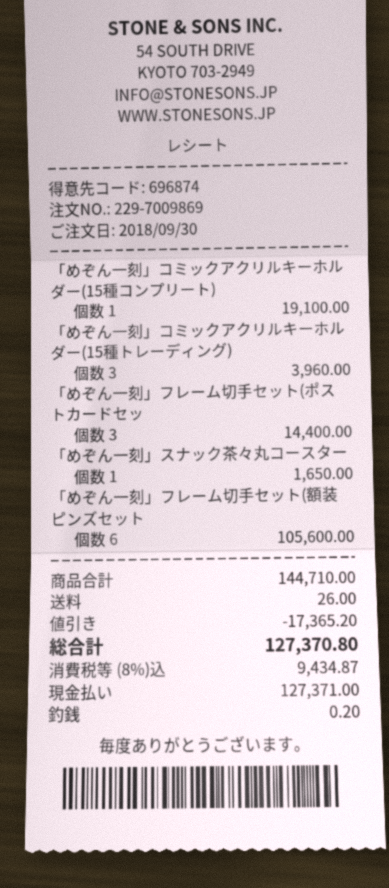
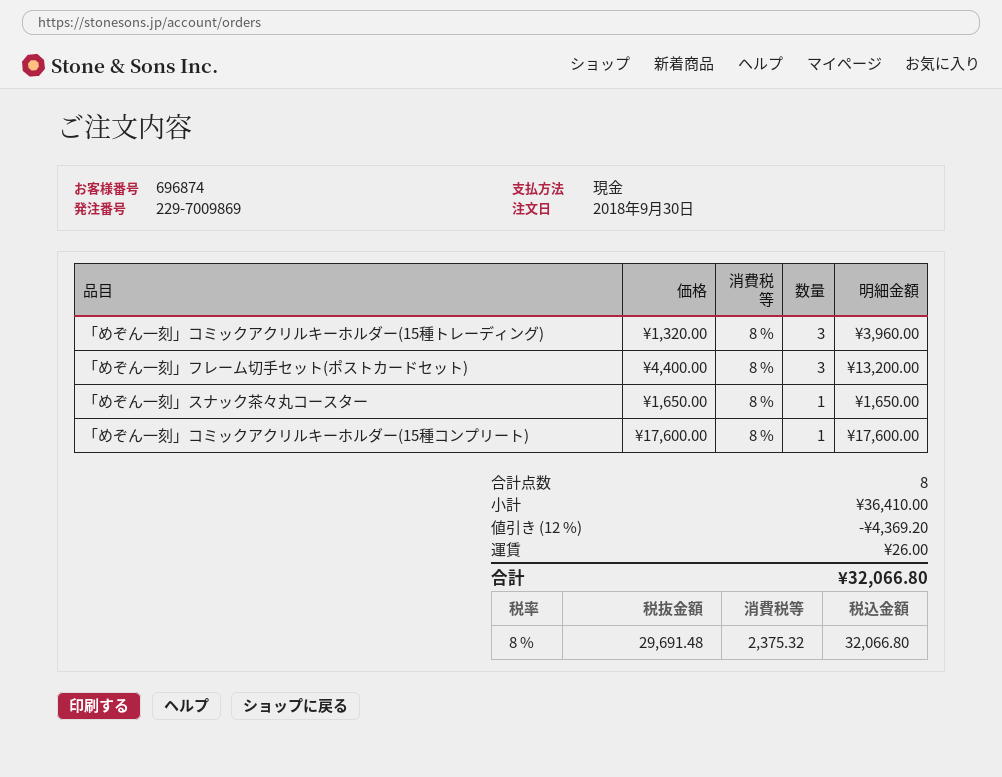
「めぞん一刻」コミックアクリルキーホルダー(15種コンプリート): 1 for 19100.00 -> 1 for 17600.00
「めぞん一刻」フレーム切手セット(ポストカードセッ: 3 for 14400.00 -> 3 for 13200.00
「めぞん一刻」フレーム切手セット(額装ピンズセット: 6 for 105600.00 -> none
subtotal: 144710.00 -> 36410.00
discount: 17365.20 -> 4369.20
tax: 8% = 9434.87 -> 8% = 2375.32
total: 127370.80 -> 32066.80

